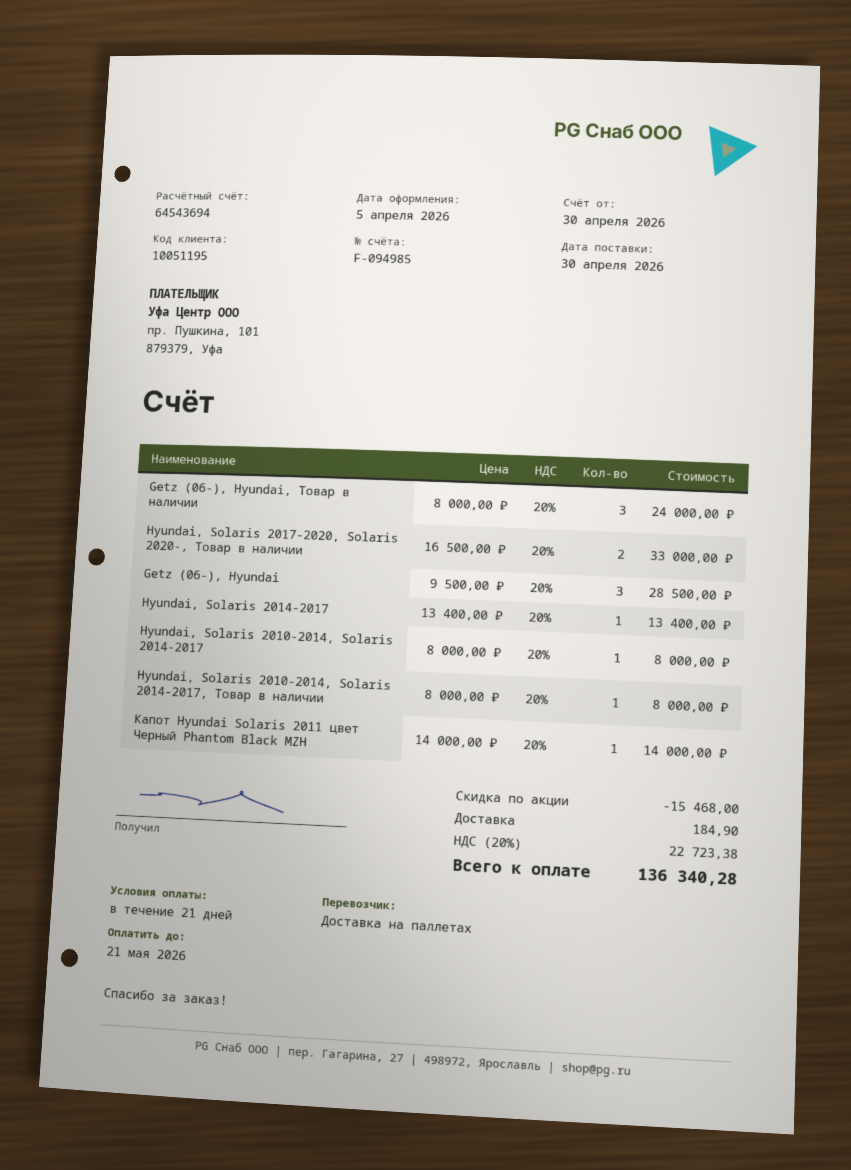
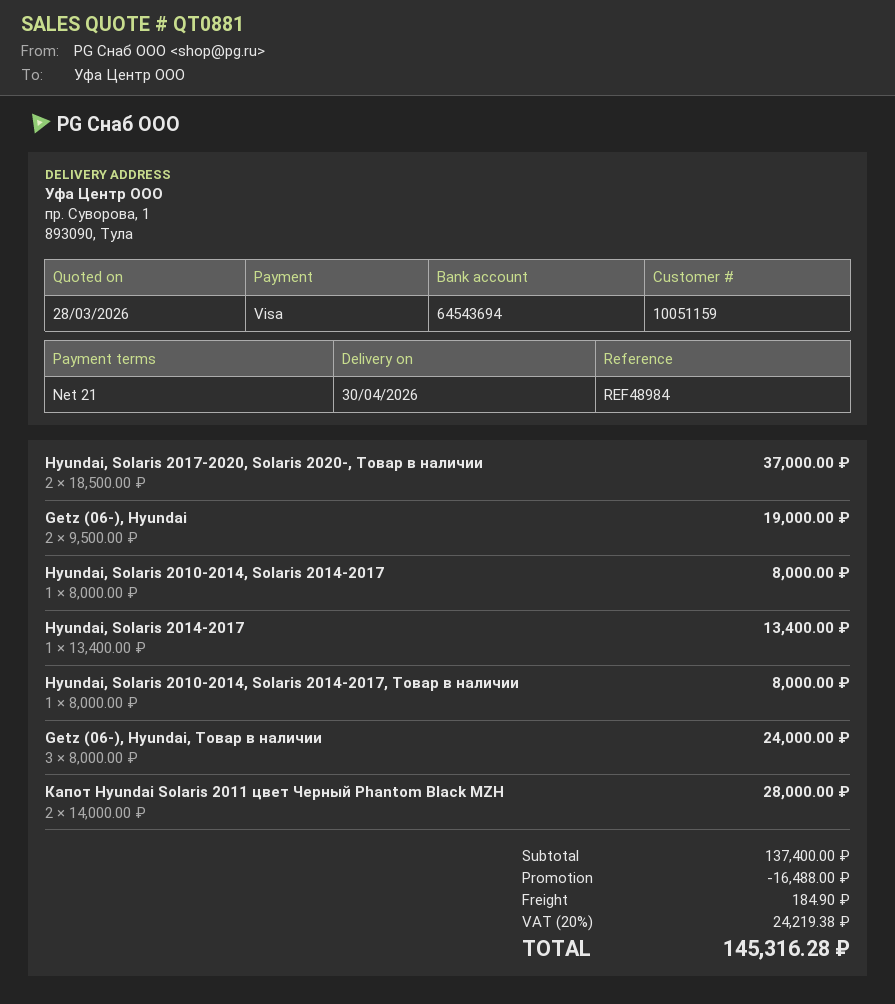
customer number: 10051195 -> 10051159
Hyundai, Solaris 2017-2020, Solaris 2020-, Товар в наличии: 2 x 16500.00 = 33000.00 -> 2 x 18500.00 = 37000.00
Getz (06-), Hyundai: 3 x 9500.00 = 28500.00 -> 2 x 9500.00 = 19000.00
Капот Hyundai Solaris 2011 цвет Черный Phantom Black MZH: 1 x 14000.00 = 14000.00 -> 2 x 14000.00 = 28000.00
discount: 15468.00 -> 16488.00
tax: 20% = 22723.38 -> 20% = 24219.38
total: 136340.28 -> 145316.28

